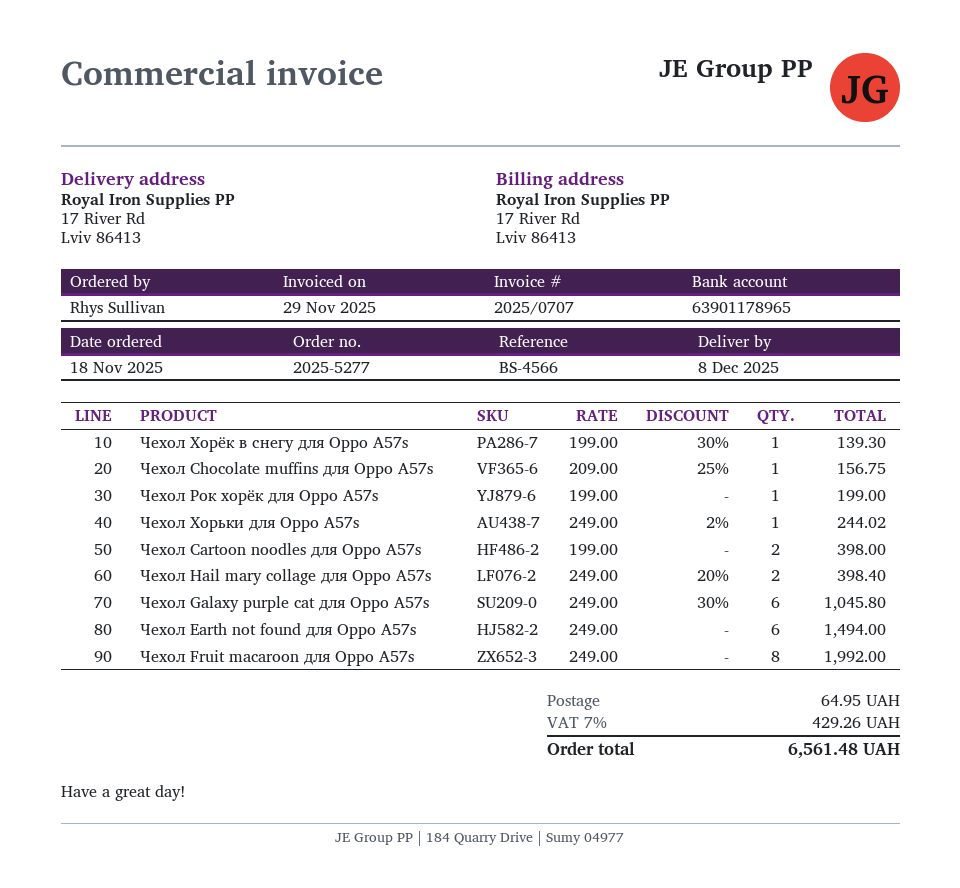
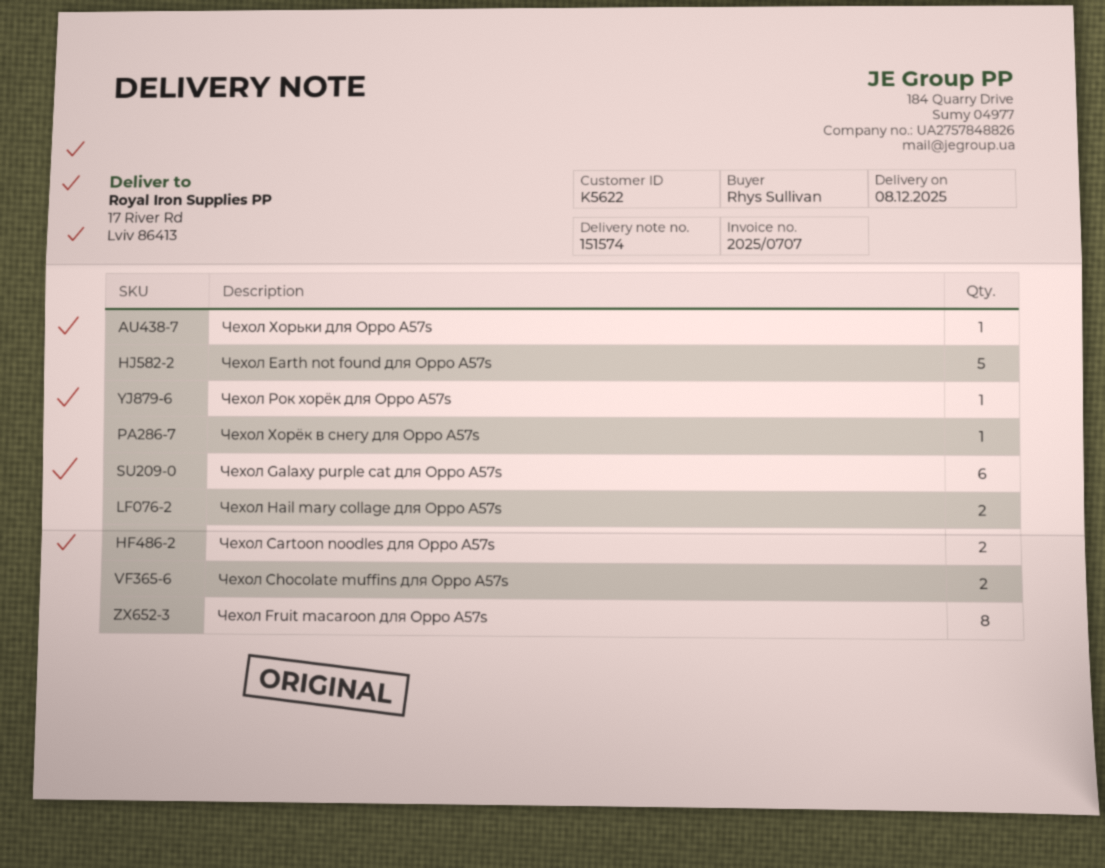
Чехол Chocolate muffins для Oppo A57s: 1 -> 2
Чехол Earth not found для Oppo A57s: 6 -> 5

